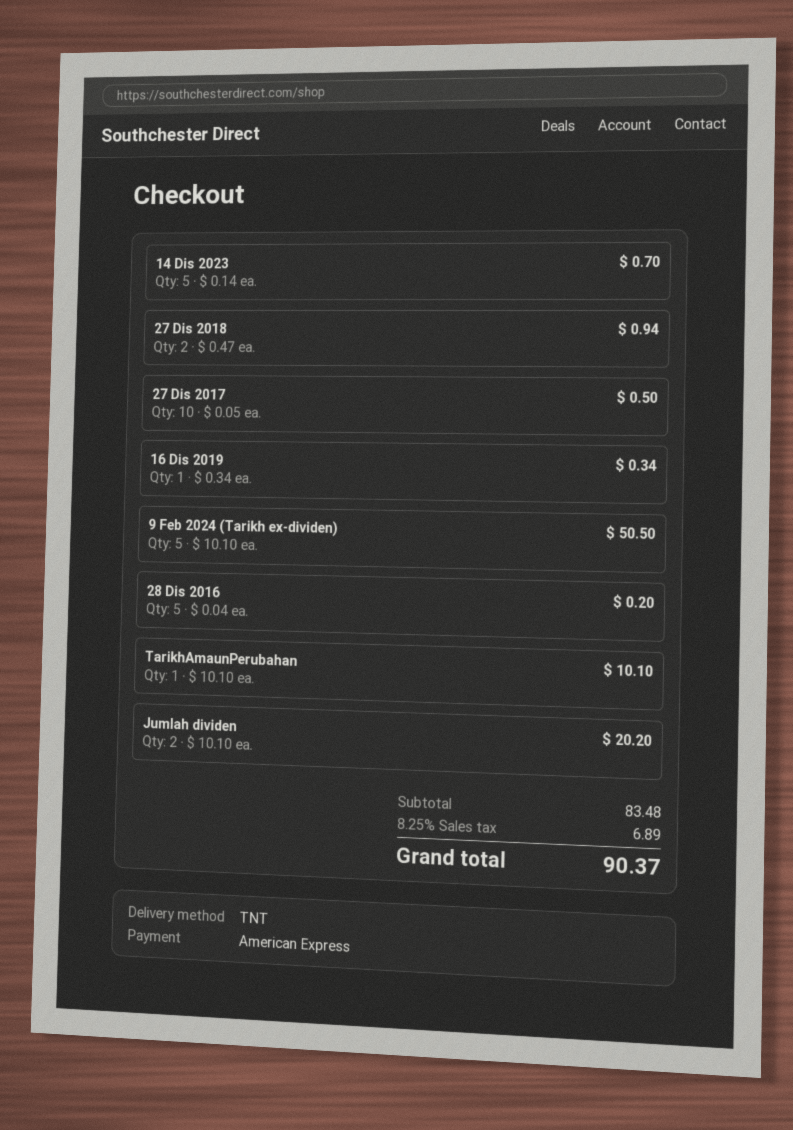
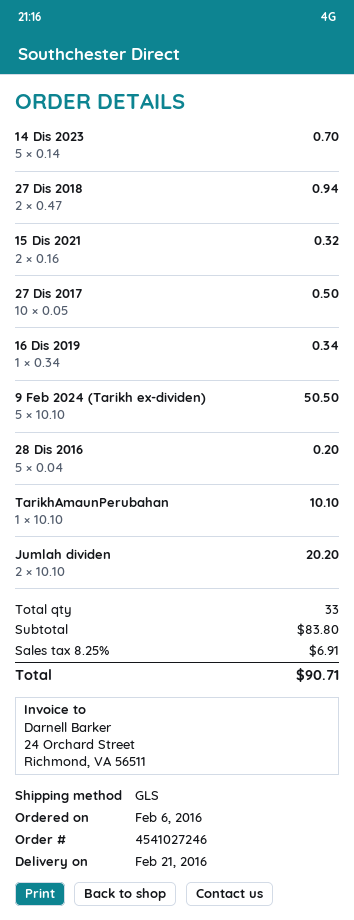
shipping method: TNT -> GLS
15 Dis 2021: none -> 2 x 0.16 = 0.32
subtotal: 83.48 -> 83.80
tax: 8.25% = 6.89 -> 8.25% = 6.91
total: 90.37 -> 90.71

